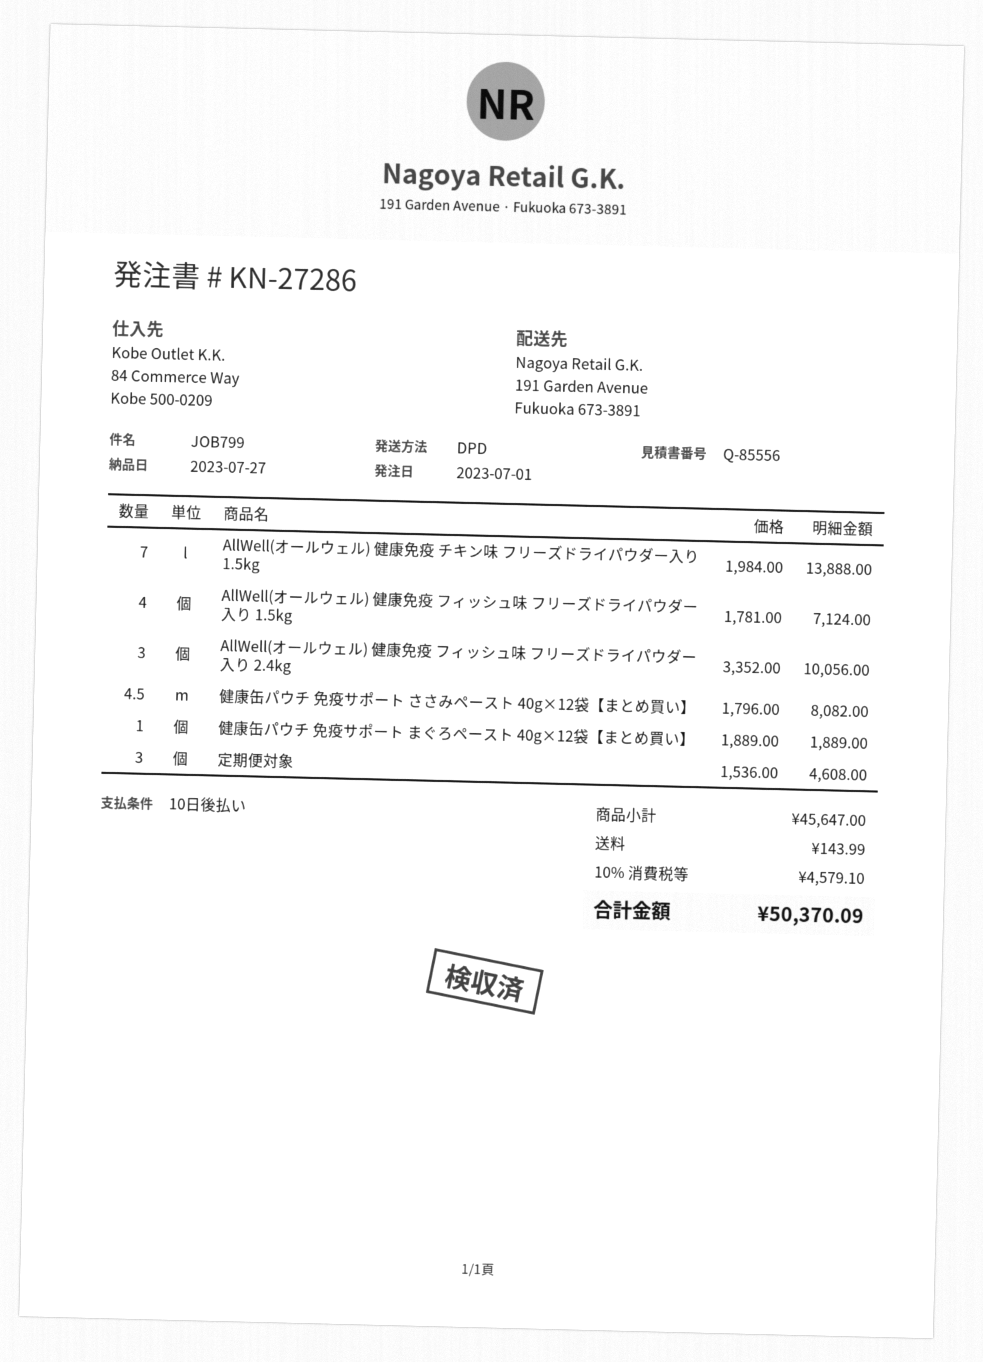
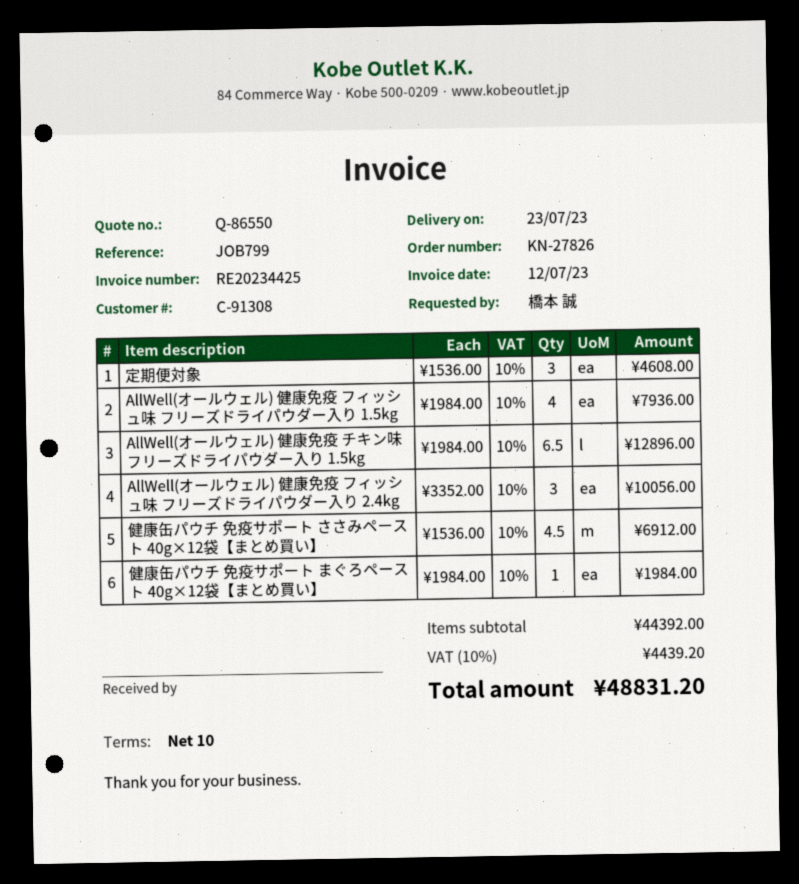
quote number: Q-85556 -> Q-86550
order number: KN-27286 -> KN-27826
delivery date: 2023-07-27 -> 2023-07-23
AllWell(オールウェル) 健康免疫 チキン味 フリーズドライパウダー入り 1.5kg: 7 x 1984.00 = 13888.00 -> 6.5 x 1984.00 = 12896.00
AllWell(オールウェル) 健康免疫 フィッシュ味 フリーズドライパウダー入り 1.5kg: 4 x 1781.00 = 7124.00 -> 4 x 1984.00 = 7936.00
健康缶パウチ 免疫サポート ささみペースト 40g×12袋【まとめ買い】: 4.5 x 1796.00 = 8082.00 -> 4.5 x 1536.00 = 6912.00
健康缶パウチ 免疫サポート まぐろペースト 40g×12袋【まとめ買い】: 1 x 1889.00 = 1889.00 -> 1 x 1984.00 = 1984.00
subtotal: 45647.00 -> 44392.00
shipping: 143.99 -> none
tax: 10% = 4579.10 -> 10% = 4439.20
total: 50370.09 -> 48831.20

